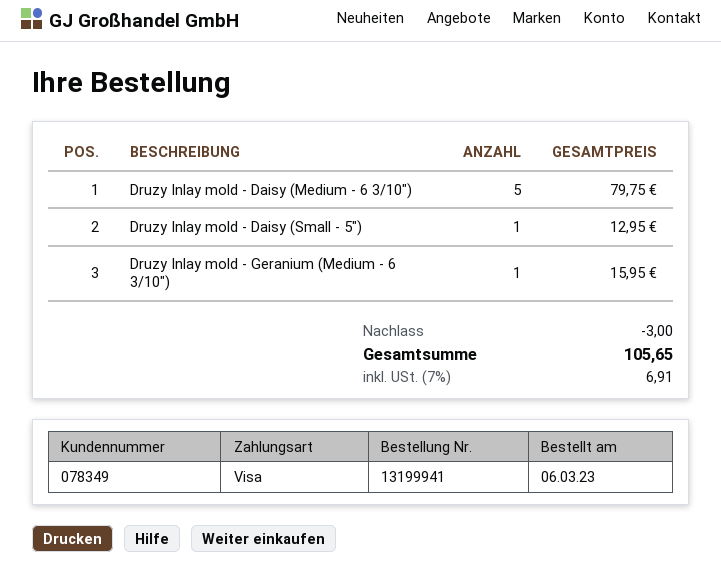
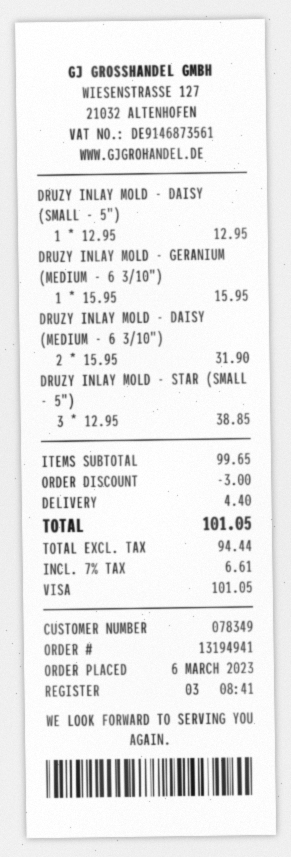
order number: 13199941 -> 13194941
Druzy Inlay mold - Daisy (Medium - 6 3/10"): 5 for 79.75 -> 2 for 31.90
DRUZY INLAY MOLD - STAR (SMALL - 5"): none -> 3 for 38.85
shipping: none -> 4.40
tax: 7% = 6.91 -> 7% = 6.61
total: 105.65 -> 101.05

